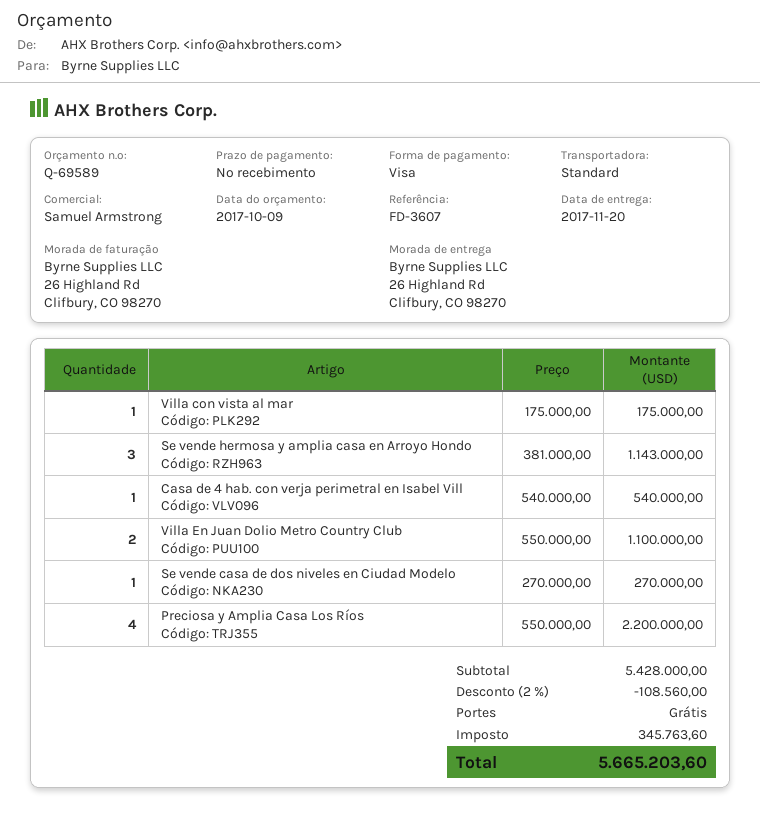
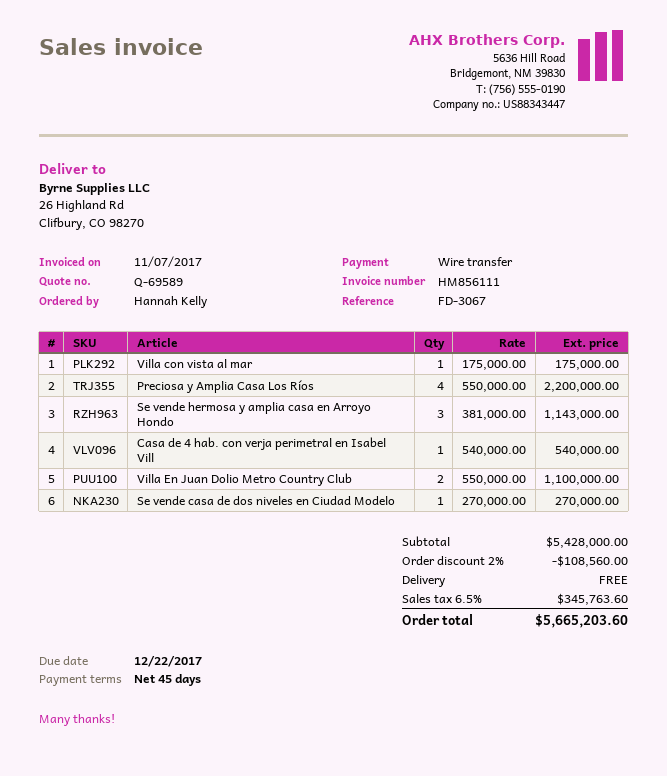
payment terms: on receipt -> 45 days
reference: FD-3607 -> FD-3067
payment method: Visa -> bank transfer

